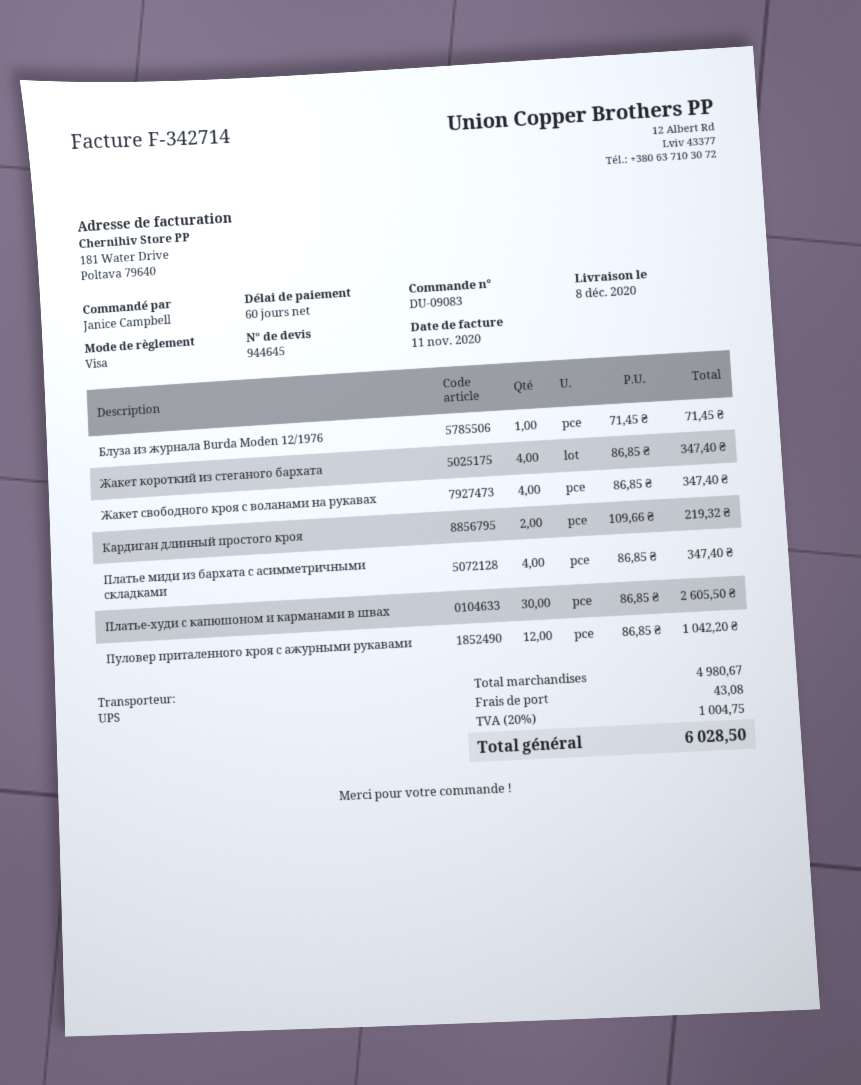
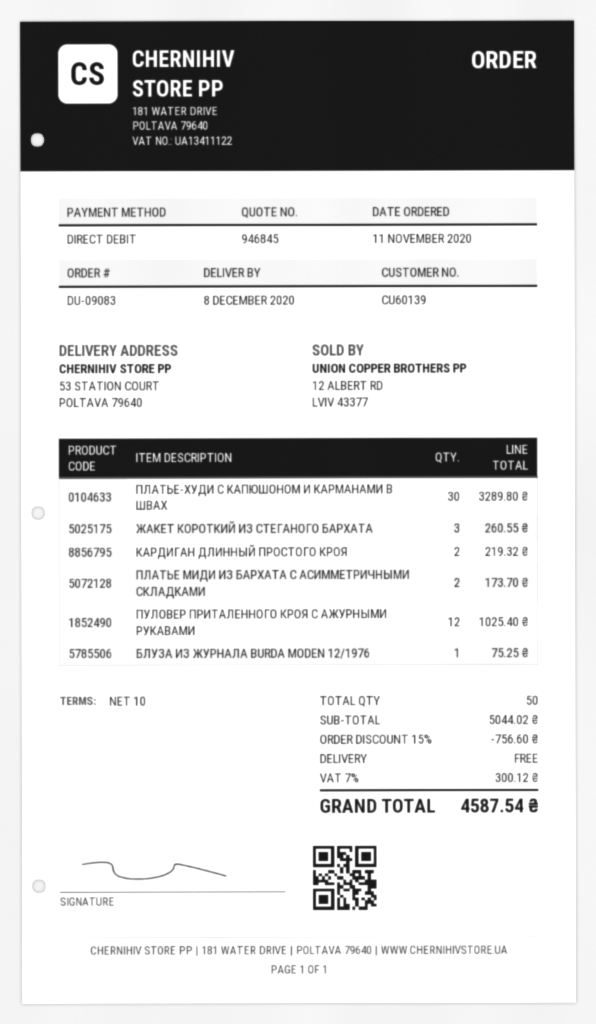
quote number: 944645 -> 946845
payment terms: 60 days -> 10 days
payment method: Visa -> direct debit
Блуза из журнала Burda Moden 12/1976: 1 for 71.45 -> 1 for 75.25
Жакет короткий из стеганого бархата: 4 for 347.40 -> 3 for 260.55
Жакет свободного кроя с воланами на рукавах: 4 for 347.40 -> none
Платье миди из бархата с асимметричными складками: 4 for 347.40 -> 2 for 173.70
Платье-худи с капюшоном и карманами в швах: 30 for 2605.50 -> 30 for 3289.80
Пуловер приталенного кроя с ажурными рукавами: 12 for 1042.20 -> 12 for 1025.40
subtotal: 4980.67 -> 5044.02
discount: none -> 15% = 756.60
shipping: 43.08 -> 0.00
tax: 20% = 1004.75 -> 7% = 300.12
total: 6028.50 -> 4587.54

